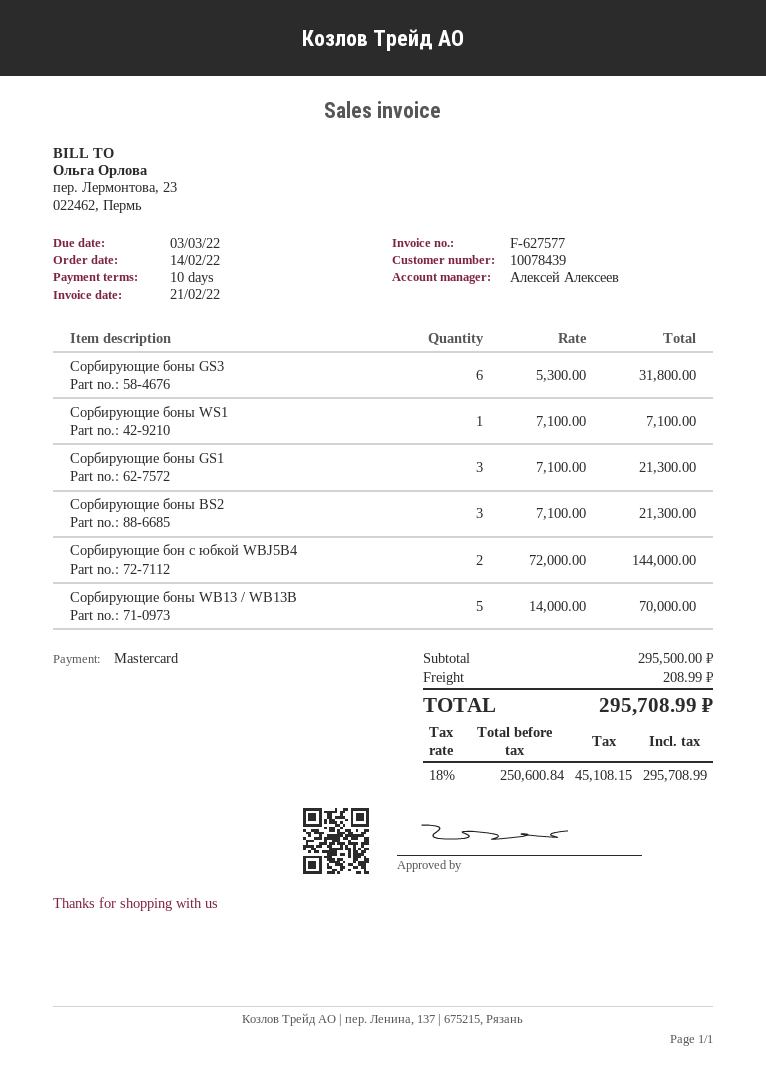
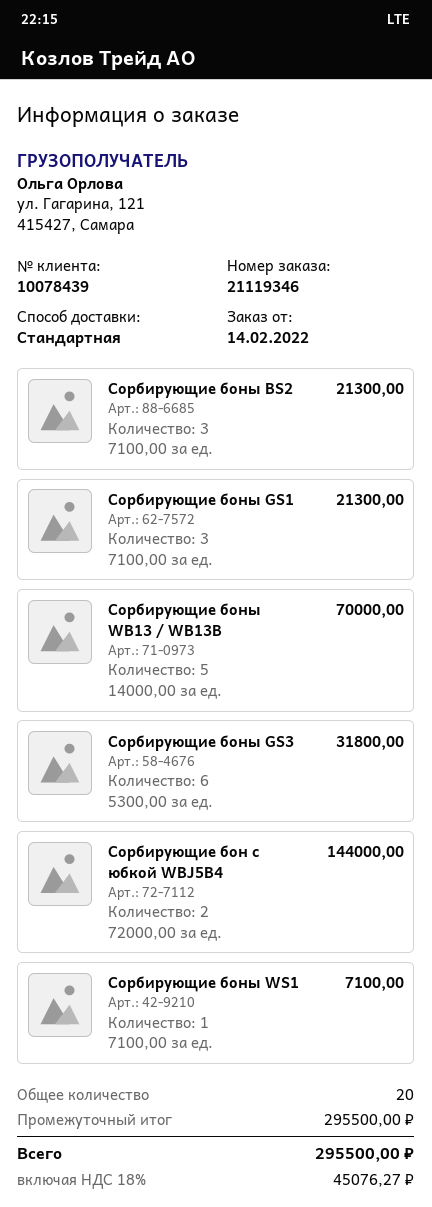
shipping: 208.99 -> none
tax: 18% = 45108.15 -> 18% = 45076.27
total: 295708.99 -> 295500.00

